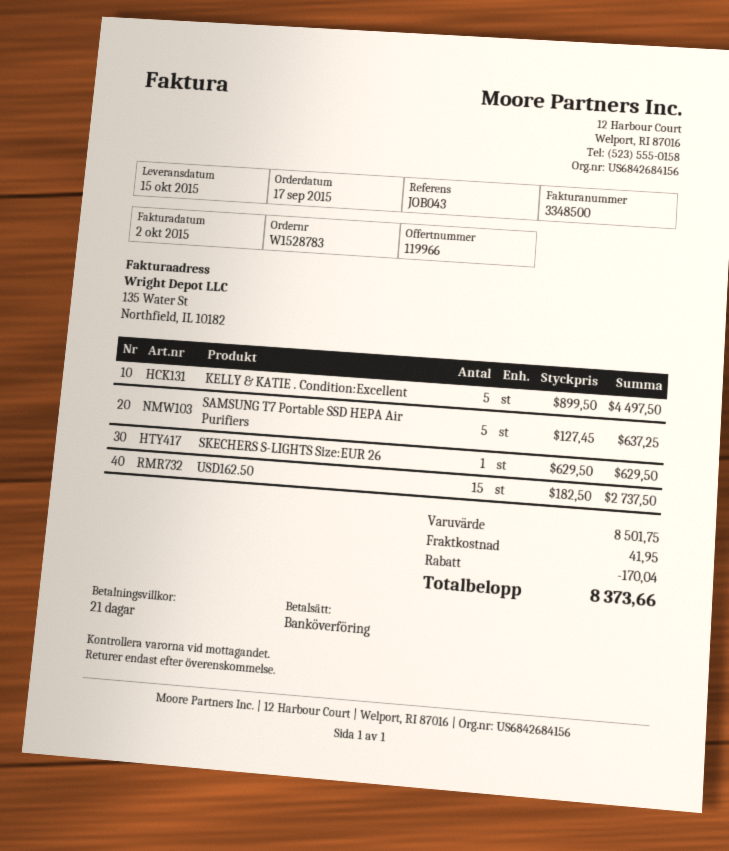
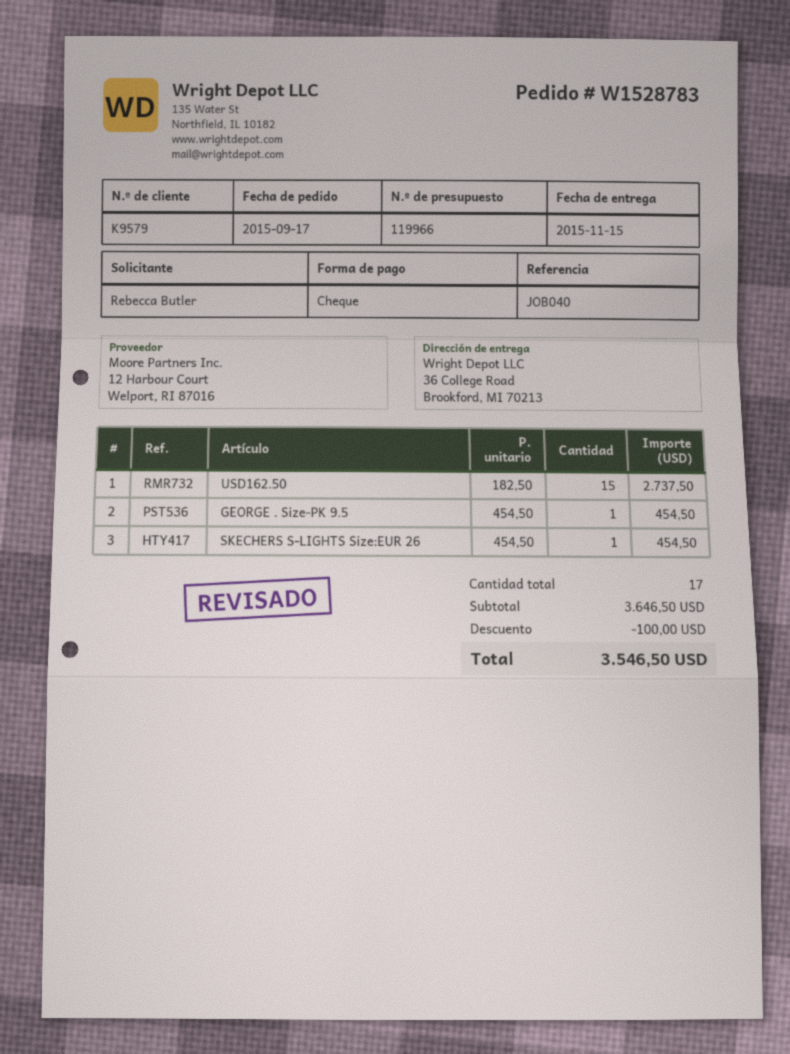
delivery date: 2015-10-15 -> 2015-11-15
reference: JOB043 -> JOB040
payment method: bank transfer -> cheque
KELLY & KATIE . Condition:Excellent: 5 x 899.50 = 4497.50 -> none
SAMSUNG T7 Portable SSD HEPA Air Purifiers: 5 x 127.45 = 637.25 -> none
SKECHERS S-LIGHTS Size:EUR 26: 1 x 629.50 = 629.50 -> 1 x 454.50 = 454.50
GEORGE . Size-PK 9.5: none -> 1 x 454.50 = 454.50
subtotal: 8501.75 -> 3646.50
discount: 170.04 -> 100.00
shipping: 41.95 -> none
total: 8373.66 -> 3546.50

